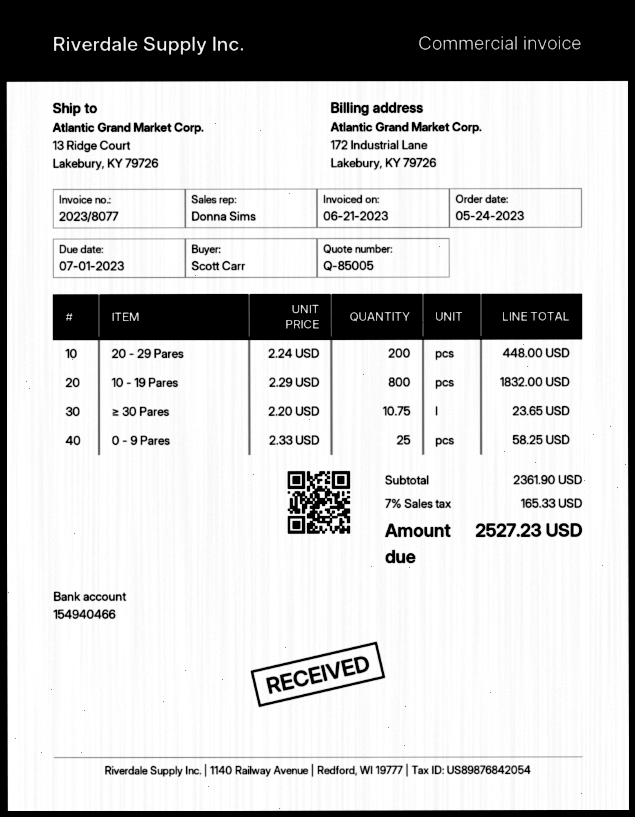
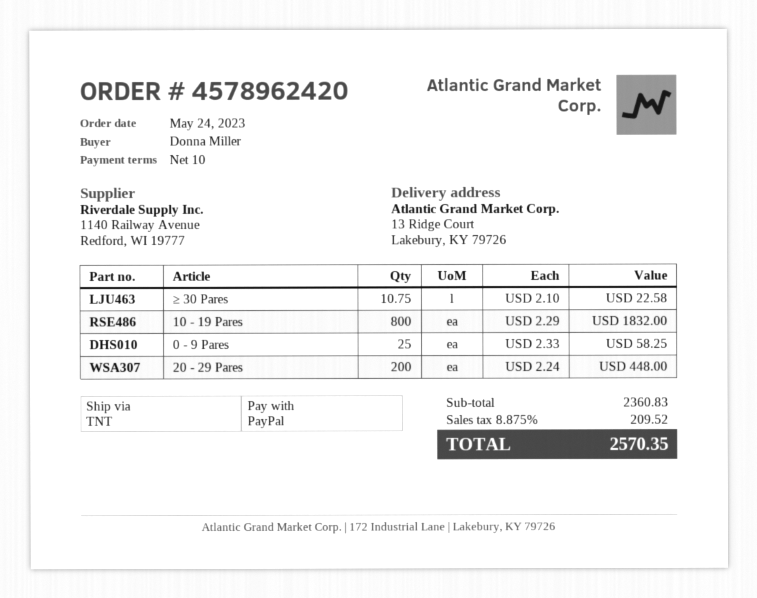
ordered by: Scott Carr -> Donna Miller
≥ 30 Pares: 10.75 x 2.20 = 23.65 -> 10.75 x 2.10 = 22.58
subtotal: 2361.90 -> 2360.83
tax: 7% = 165.33 -> 8.875% = 209.52
total: 2527.23 -> 2570.35

